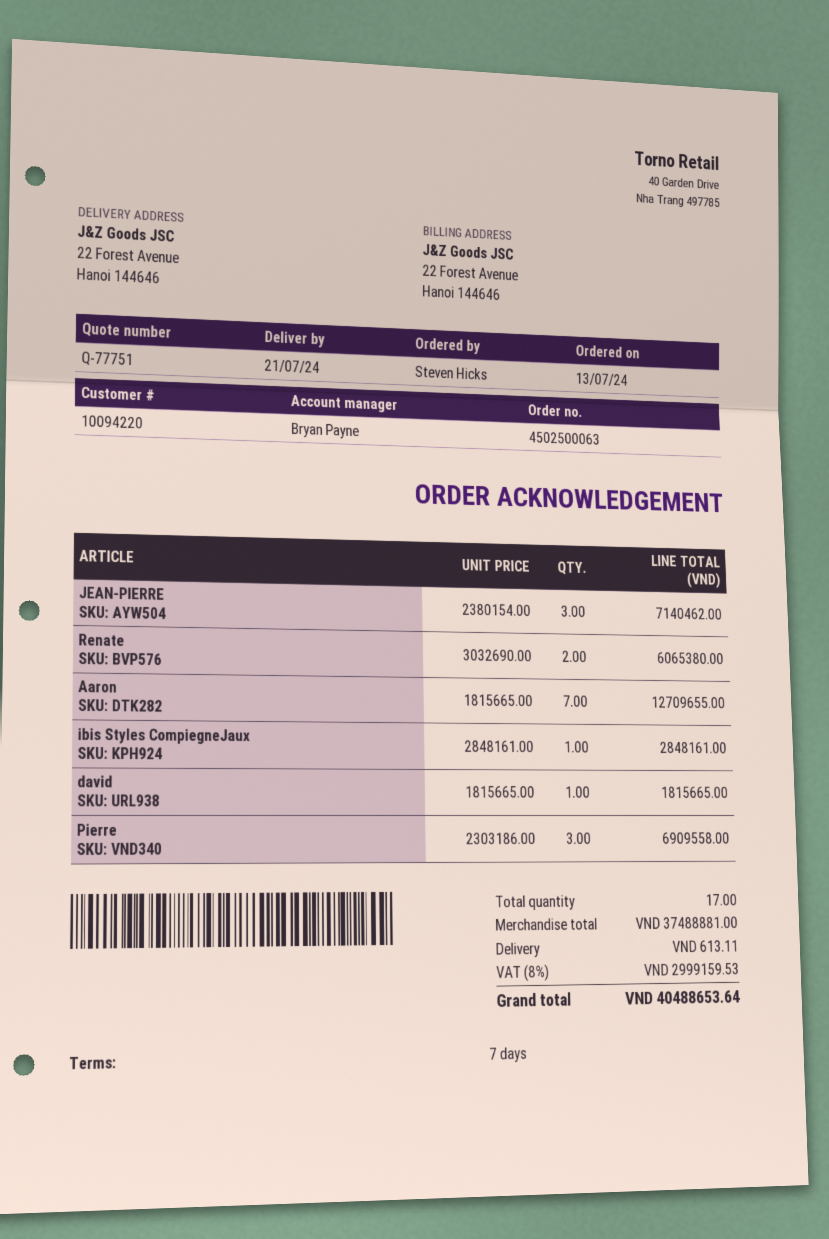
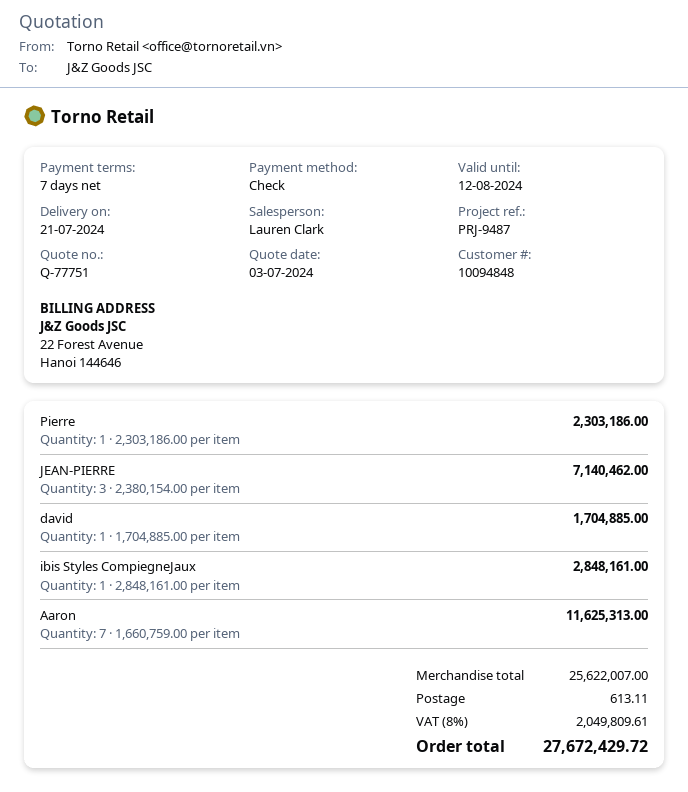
customer number: 10094220 -> 10094848
sales rep: Bryan Payne -> Lauren Clark
Renate: 2 x 3032690.00 = 6065380.00 -> none
Aaron: 7 x 1815665.00 = 12709655.00 -> 7 x 1660759.00 = 11625313.00
david: 1 x 1815665.00 = 1815665.00 -> 1 x 1704885.00 = 1704885.00
Pierre: 3 x 2303186.00 = 6909558.00 -> 1 x 2303186.00 = 2303186.00
subtotal: 37488881.00 -> 25622007.00
tax: 8% = 2999159.53 -> 8% = 2049809.61
total: 40488653.64 -> 27672429.72

